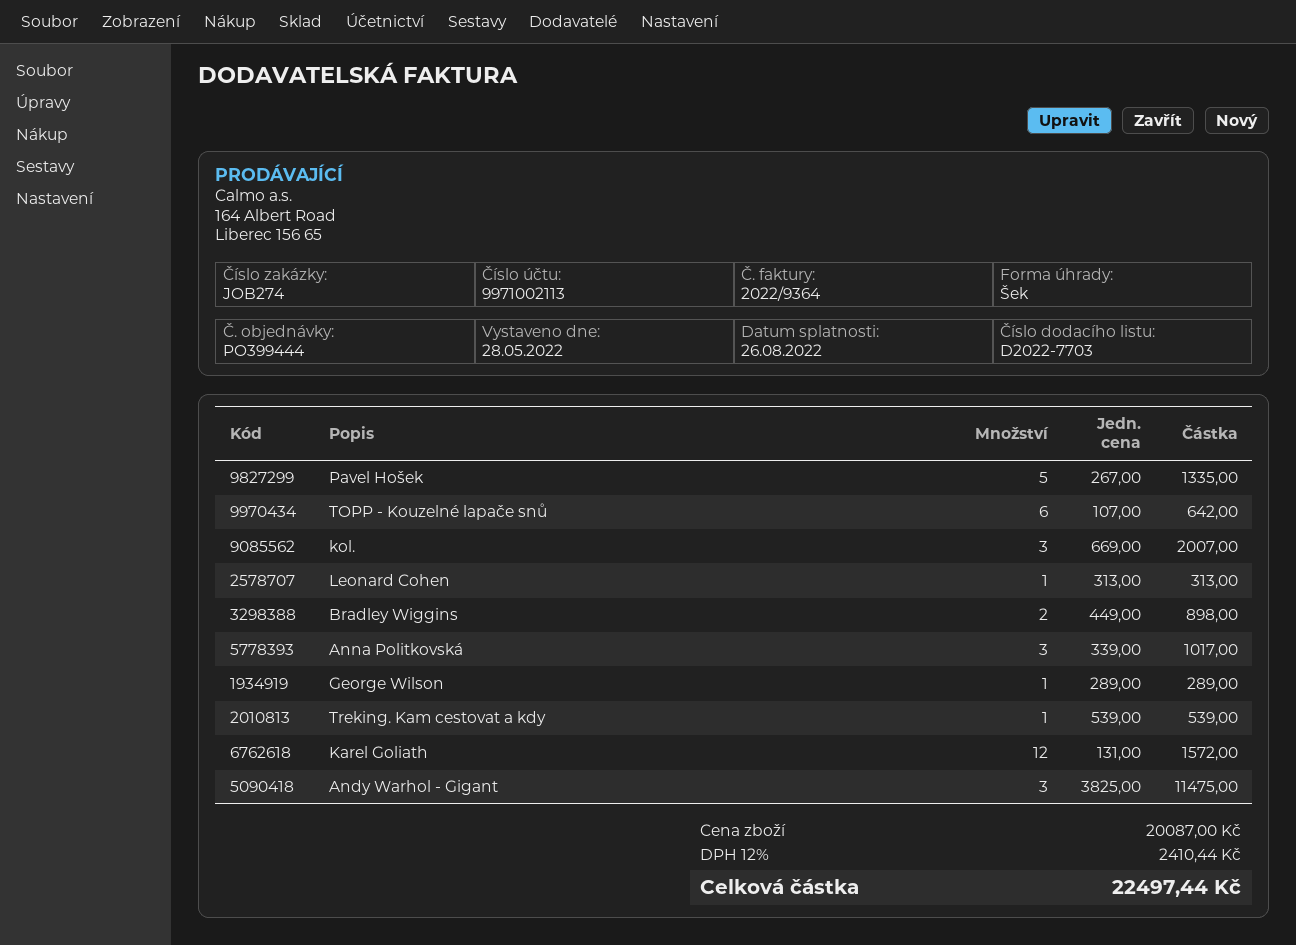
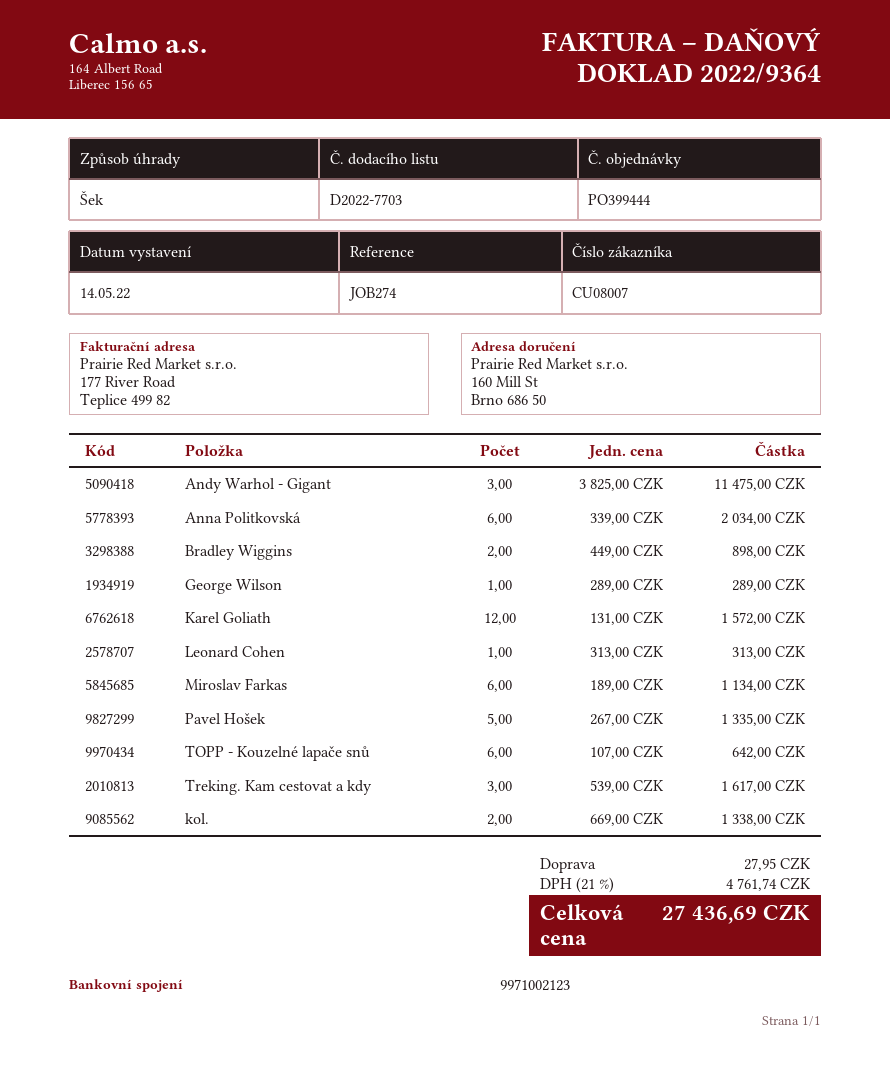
invoice date: 2022-05-28 -> 2022-05-14
bank account: 9971002113 -> 9971002123
kol.: 3 x 669.00 = 2007.00 -> 2 x 669.00 = 1338.00
Anna Politkovská: 3 x 339.00 = 1017.00 -> 6 x 339.00 = 2034.00
Treking. Kam cestovat a kdy: 1 x 539.00 = 539.00 -> 3 x 539.00 = 1617.00
Miroslav Farkas: none -> 6 x 189.00 = 1134.00
shipping: none -> 27.95
tax: 12% = 2410.44 -> 21% = 4761.74
total: 22497.44 -> 27436.69

